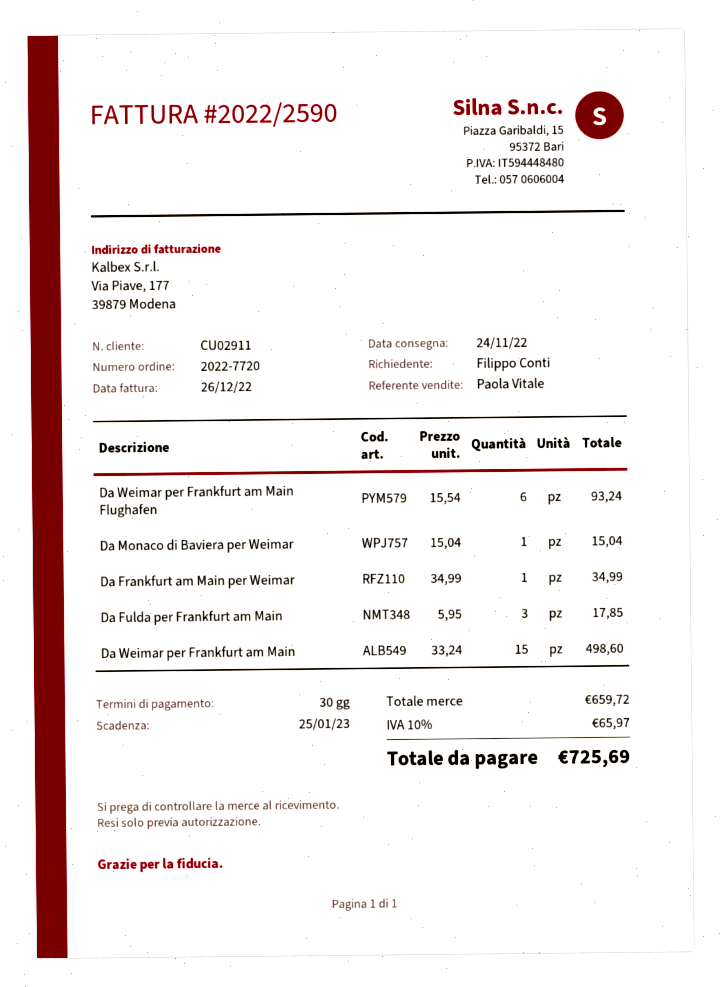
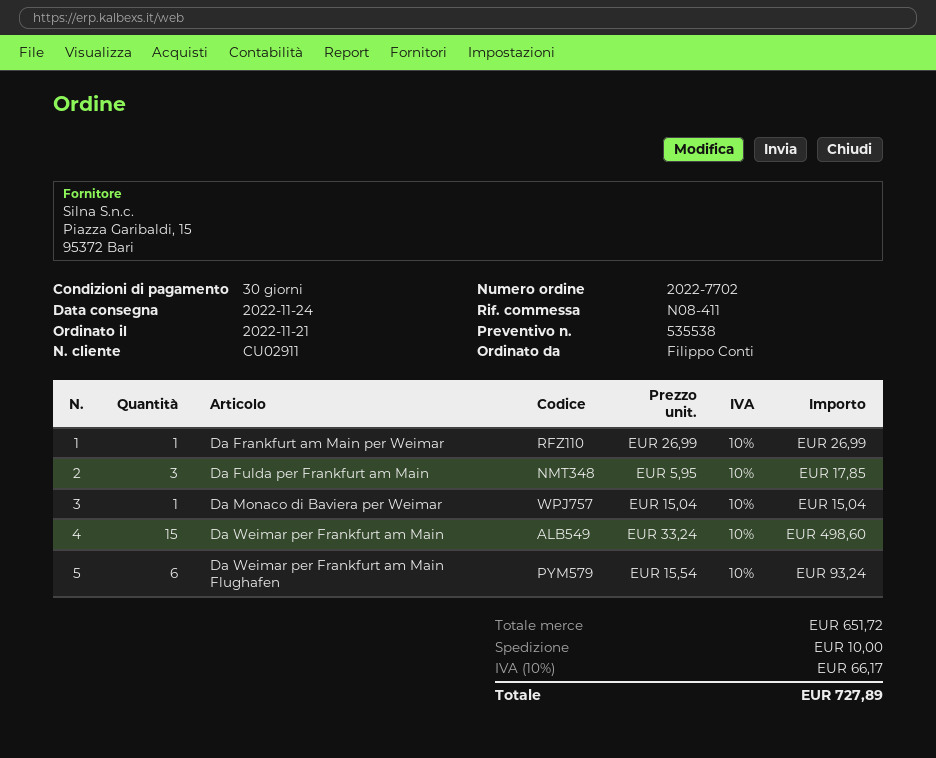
order number: 2022-7720 -> 2022-7702
Da Frankfurt am Main per Weimar: 1 x 34.99 = 34.99 -> 1 x 26.99 = 26.99
subtotal: 659.72 -> 651.72
shipping: none -> 10.00
tax: 10% = 65.97 -> 10% = 66.17
total: 725.69 -> 727.89

